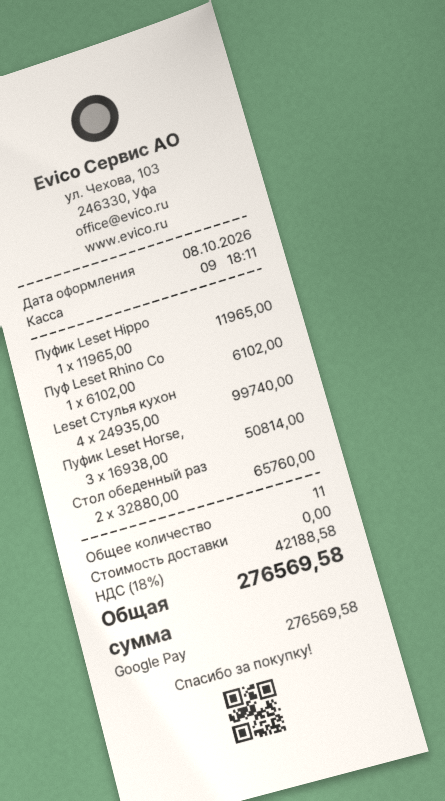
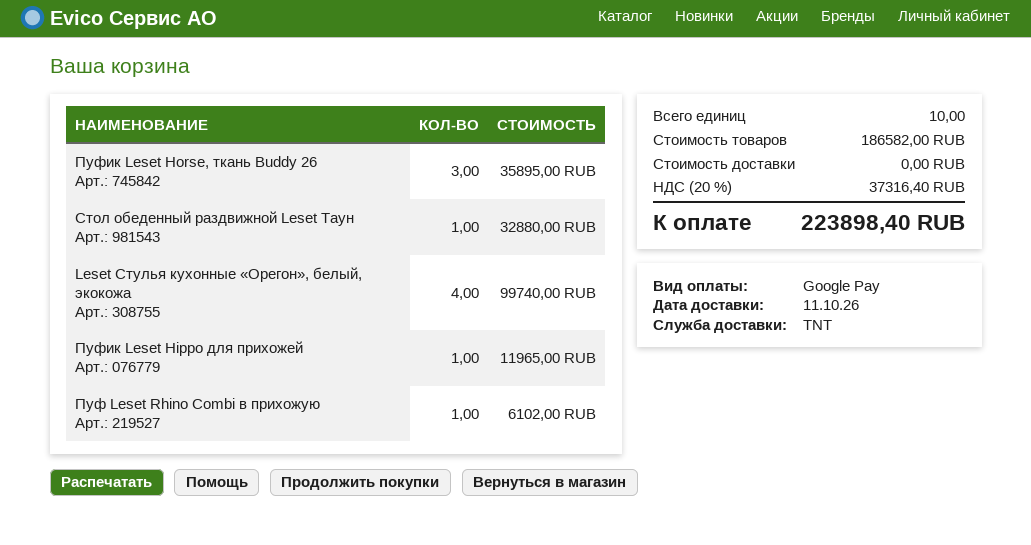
Пуфик Leset Horse,: 3 for 50814.00 -> 3 for 35895.00
Стол обеденный раз: 2 for 65760.00 -> 1 for 32880.00
total quantity: 11 -> 10
tax: 18% = 42188.58 -> 20% = 37316.40
total: 276569.58 -> 223898.40

